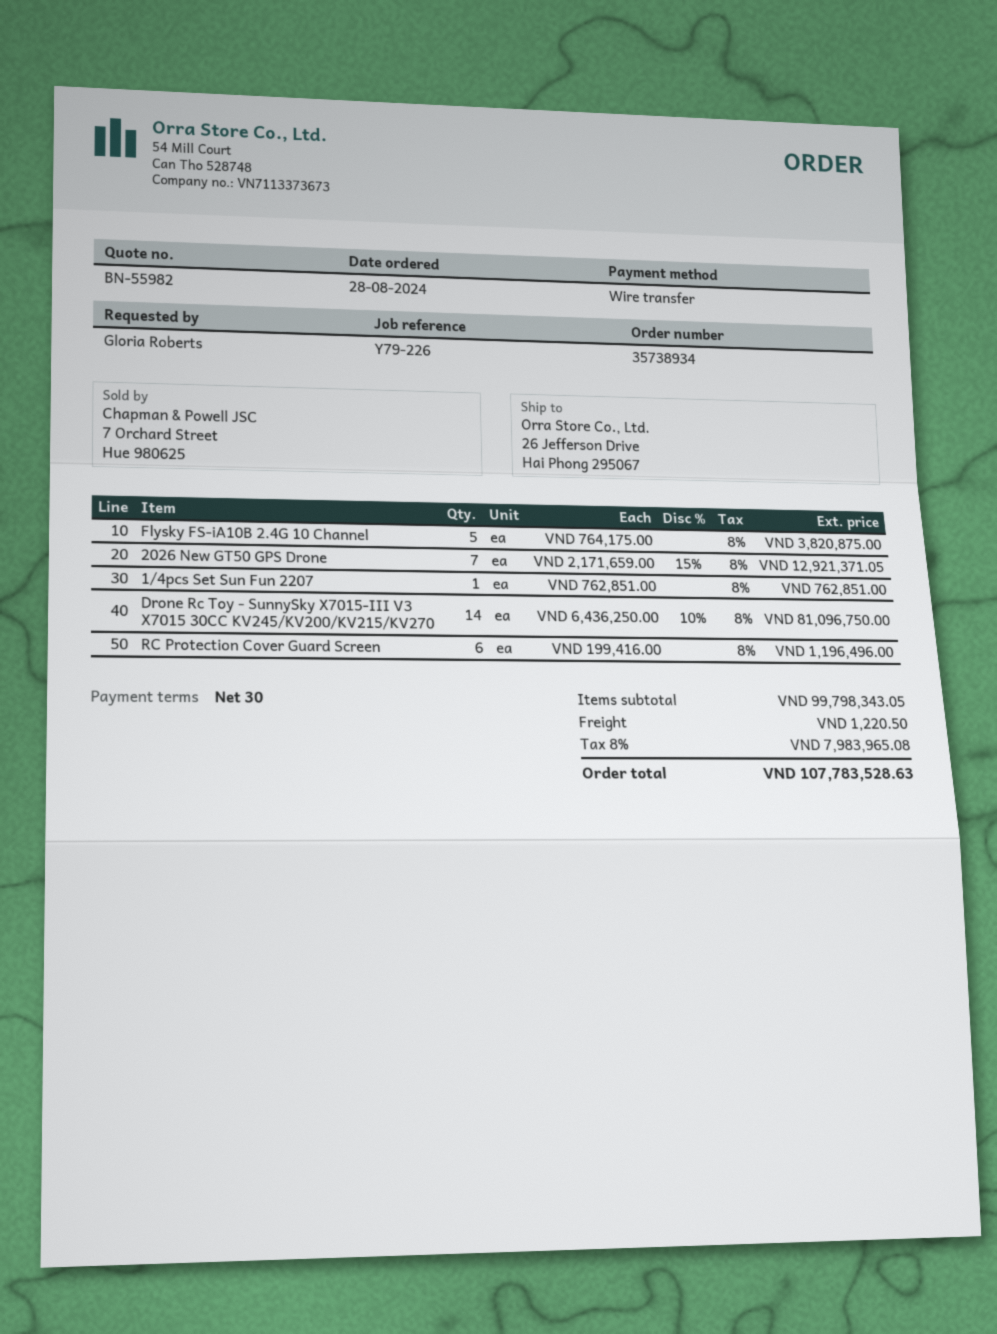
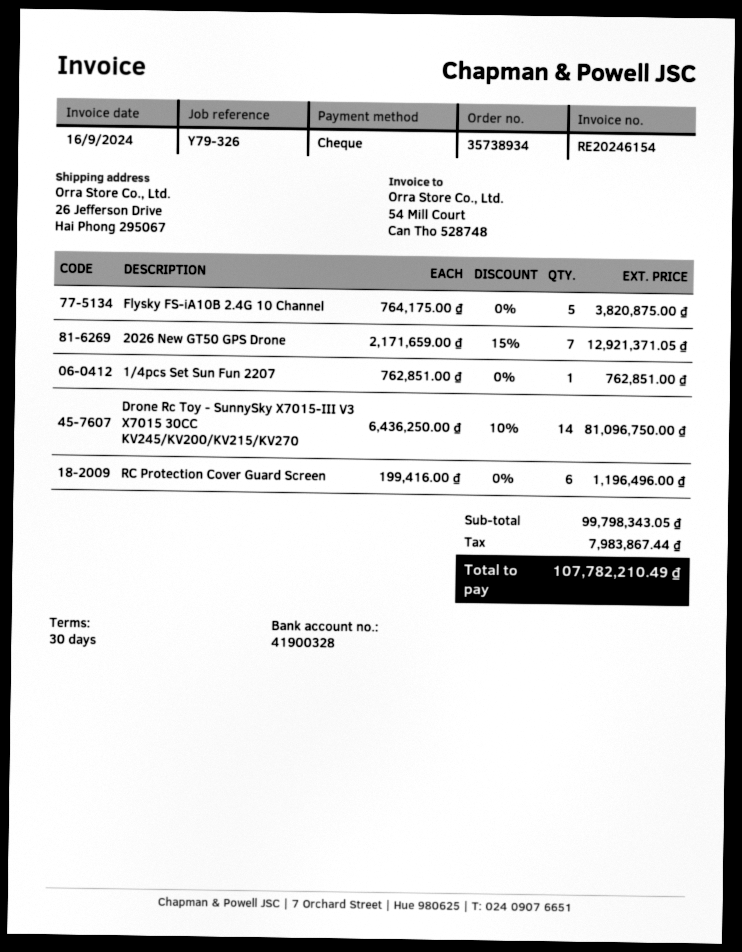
reference: Y79-226 -> Y79-326
payment method: bank transfer -> cheque
shipping: 1220.50 -> none
tax: 7983965.08 -> 7983867.44
total: 107783528.63 -> 107782210.49

